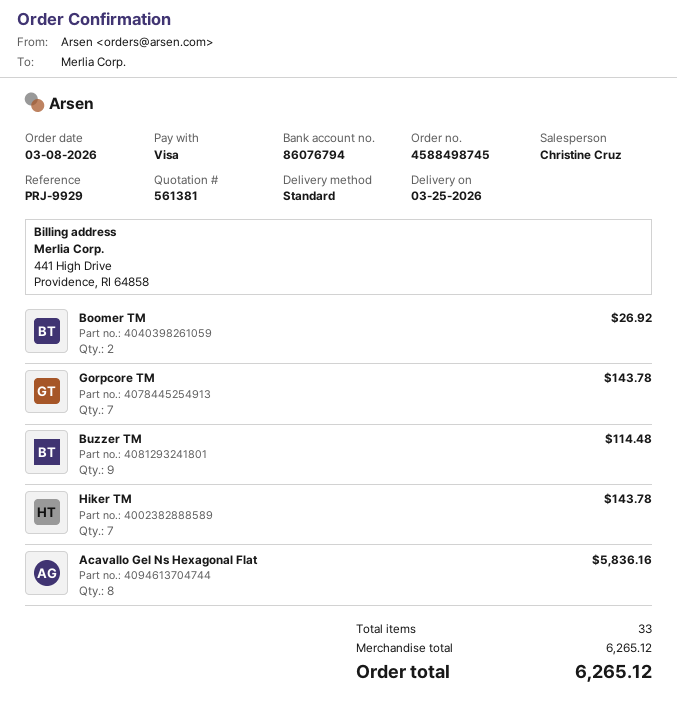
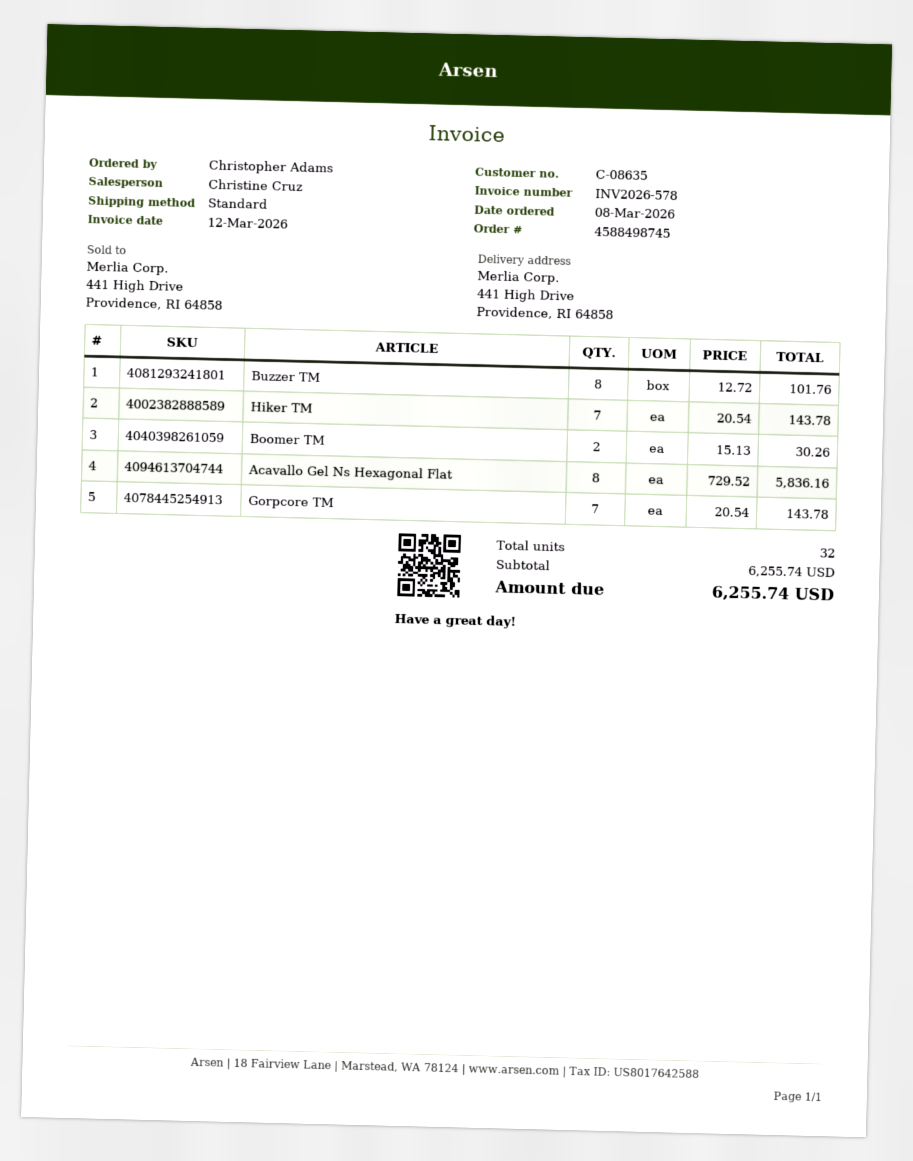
Boomer TM: 2 for 26.92 -> 2 for 30.26
Buzzer TM: 9 for 114.48 -> 8 for 101.76
total quantity: 33 -> 32
subtotal: 6265.12 -> 6255.74
total: 6265.12 -> 6255.74

